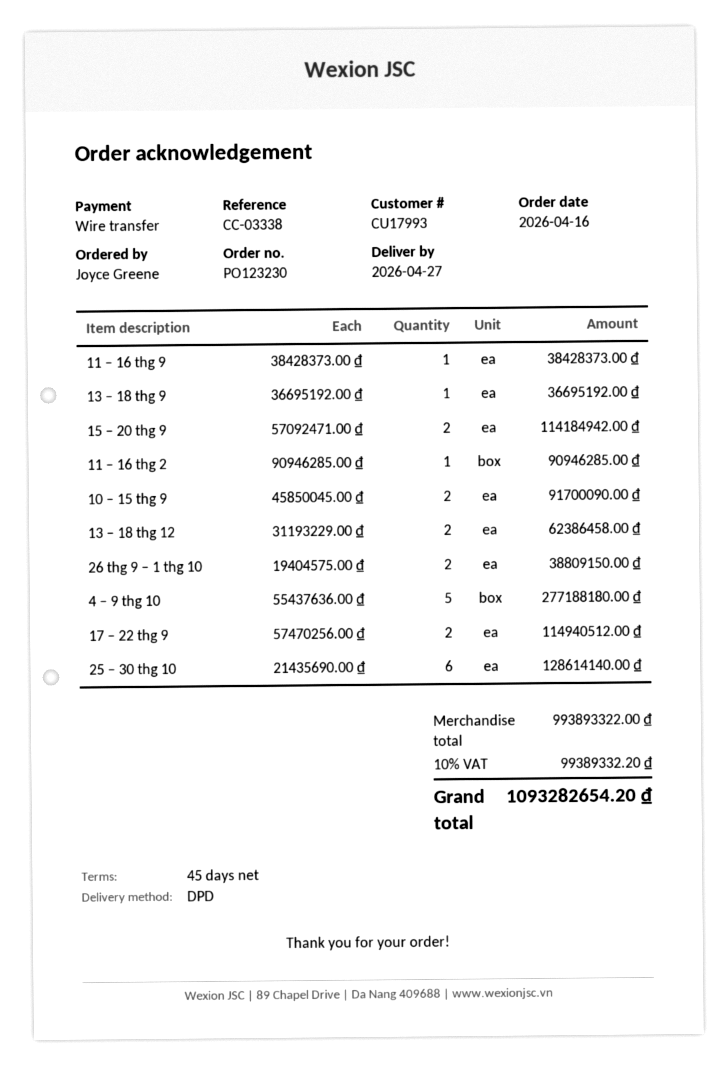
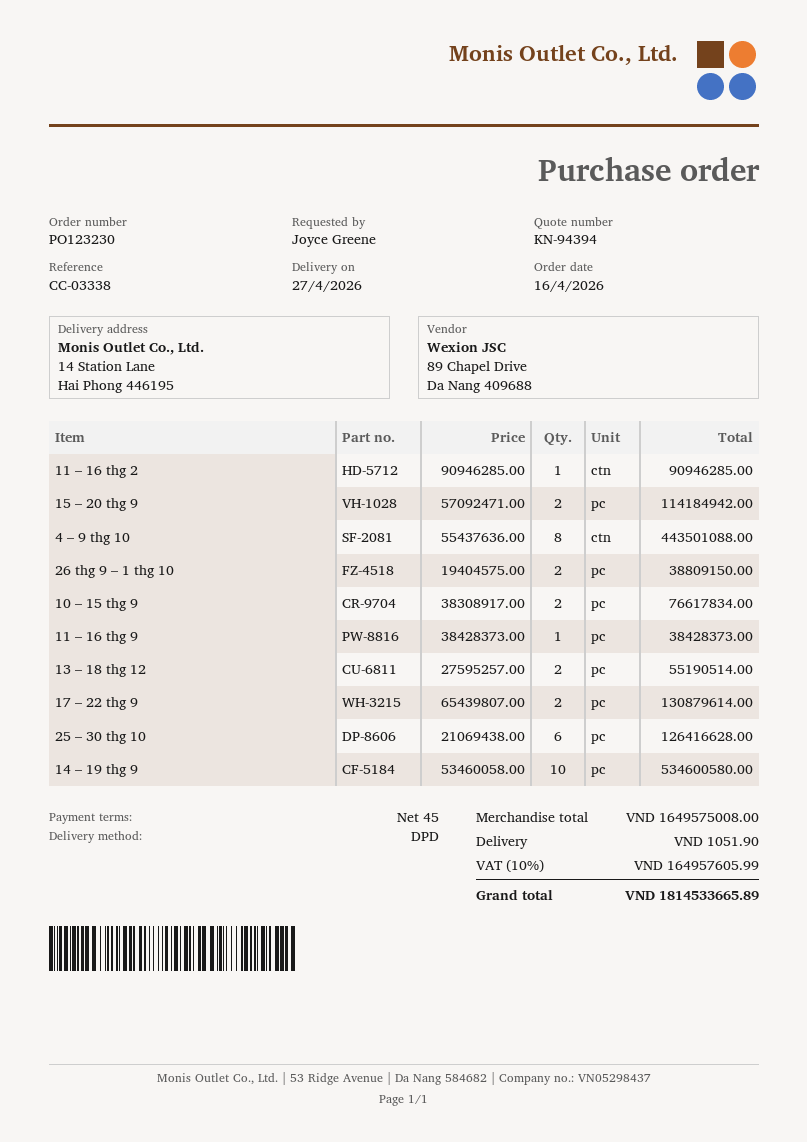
13 – 18 thg 9: 1 x 36695192.00 = 36695192.00 -> none
10 – 15 thg 9: 2 x 45850045.00 = 91700090.00 -> 2 x 38308917.00 = 76617834.00
13 – 18 thg 12: 2 x 31193229.00 = 62386458.00 -> 2 x 27595257.00 = 55190514.00
4 – 9 thg 10: 5 x 55437636.00 = 277188180.00 -> 8 x 55437636.00 = 443501088.00
17 – 22 thg 9: 2 x 57470256.00 = 114940512.00 -> 2 x 65439807.00 = 130879614.00
25 – 30 thg 10: 6 x 21435690.00 = 128614140.00 -> 6 x 21069438.00 = 126416628.00
14 – 19 thg 9: none -> 10 x 53460058.00 = 534600580.00
subtotal: 993893322.00 -> 1649575008.00
shipping: none -> 1051.90
tax: 10% = 99389332.20 -> 10% = 164957605.99
total: 1093282654.20 -> 1814533665.89

